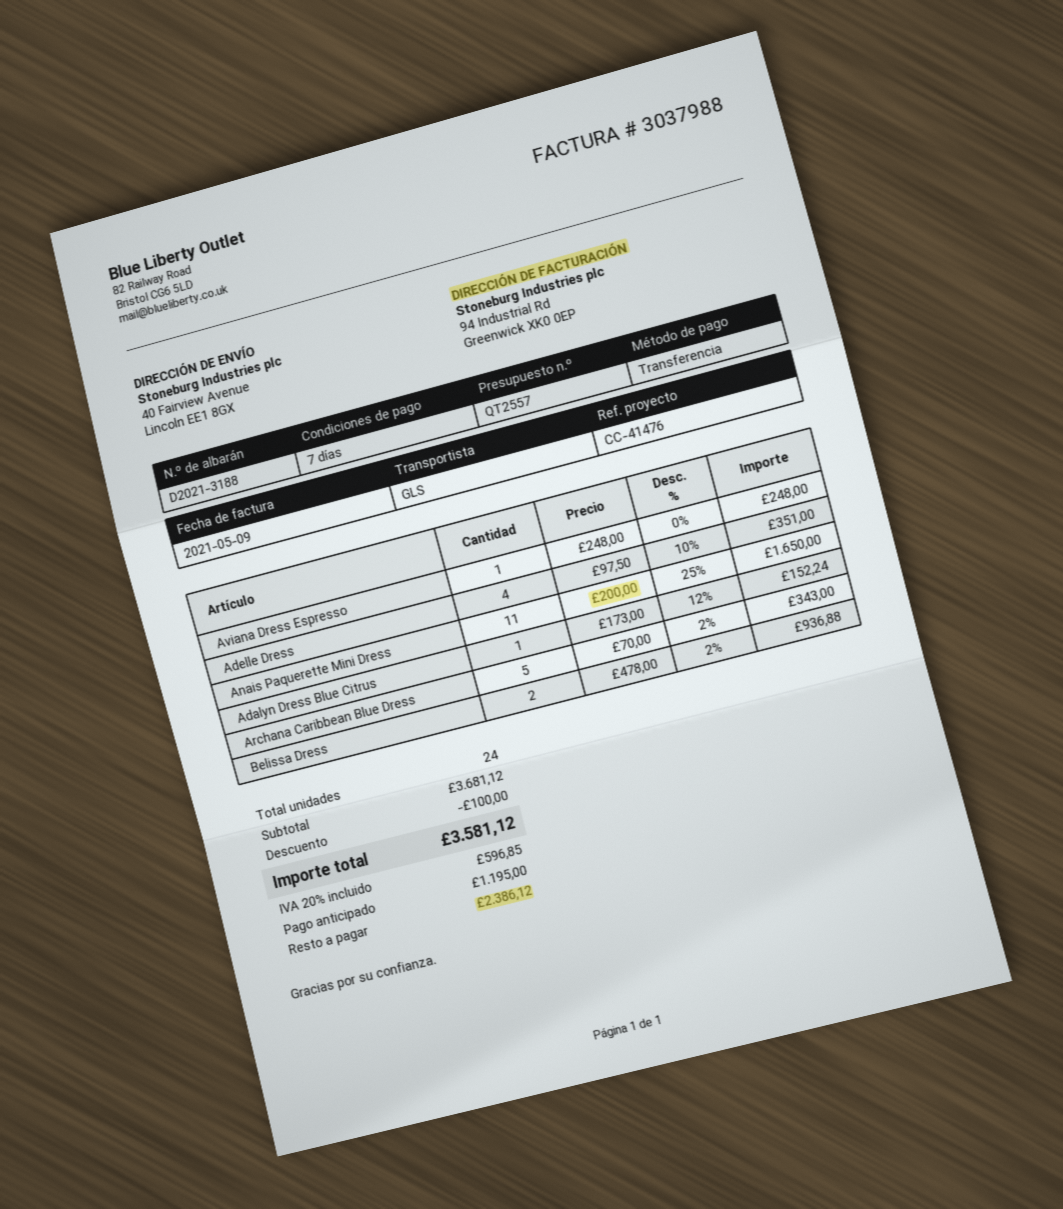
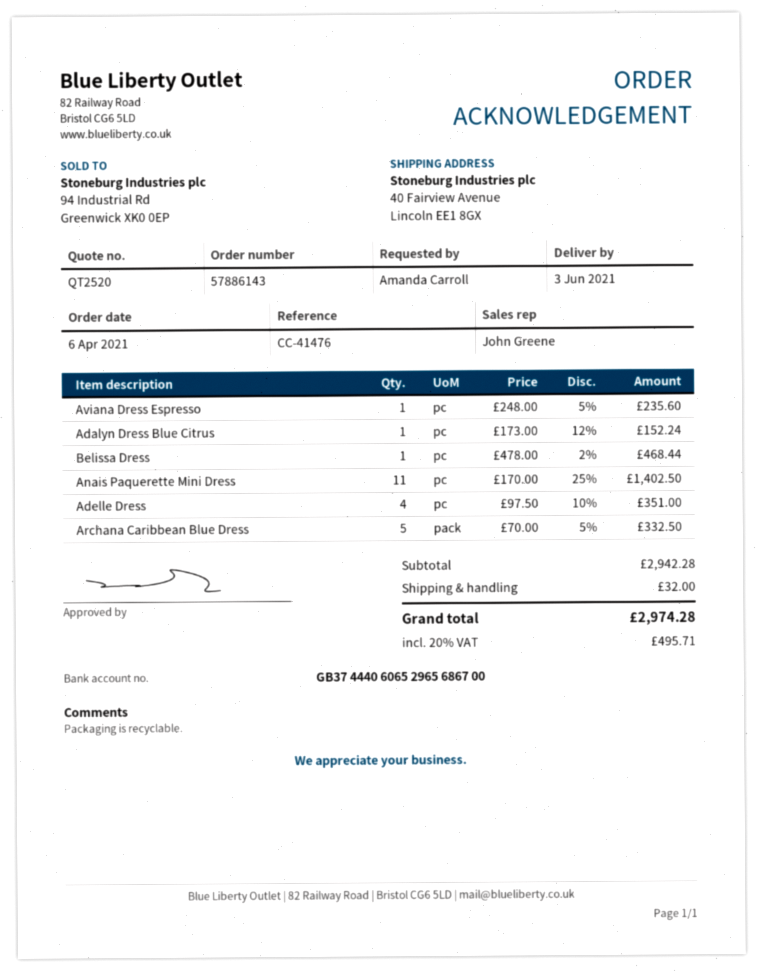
quote number: QT2557 -> QT2520
Aviana Dress Espresso: 1 x 248.00 = 248.00 -> 1 x 248.00 - 5% = 235.60
Anais Paquerette Mini Dress: 11 x 200.00 - 25% = 1650.00 -> 11 x 170.00 - 25% = 1402.50
Archana Caribbean Blue Dress: 5 x 70.00 - 2% = 343.00 -> 5 x 70.00 - 5% = 332.50
Belissa Dress: 2 x 478.00 - 2% = 936.88 -> 1 x 478.00 - 2% = 468.44
subtotal: 3681.12 -> 2942.28
discount: 100.00 -> none
shipping: none -> 32.00
tax: 20% = 596.85 -> 20% = 495.71
total: 3581.12 -> 2974.28

